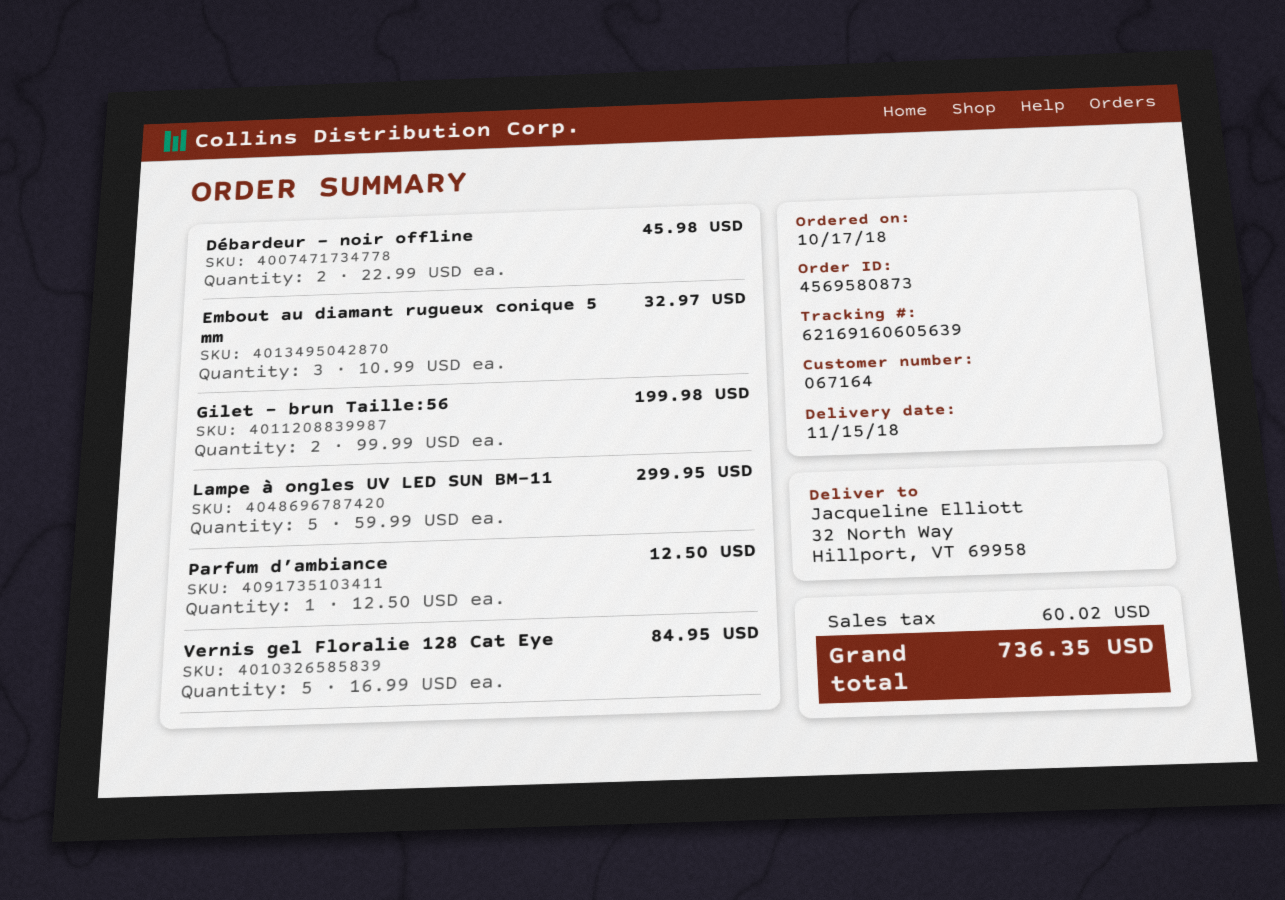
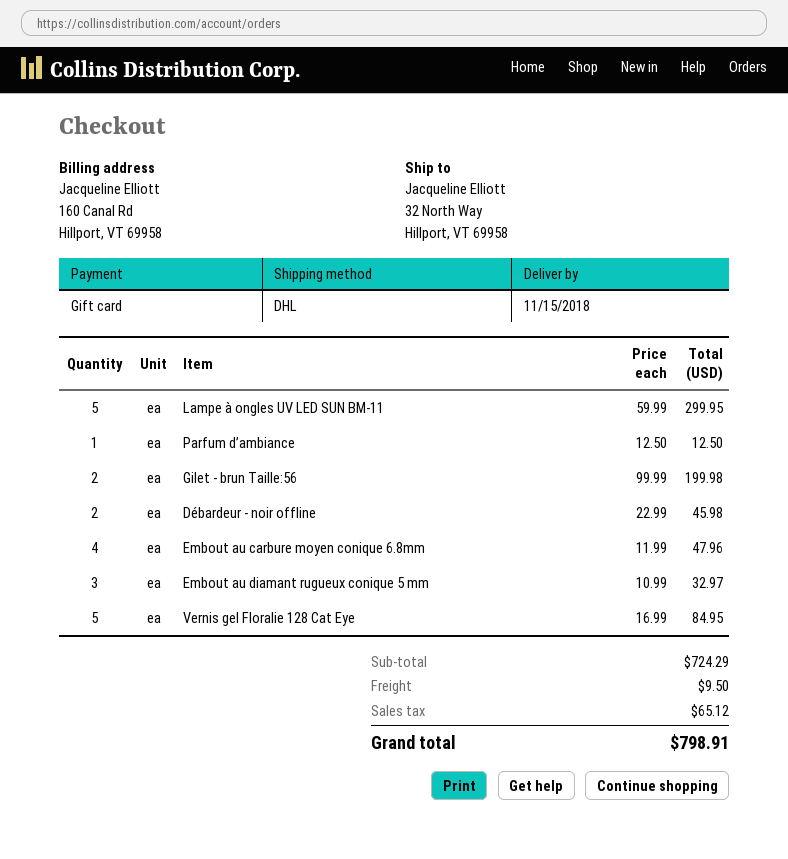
Embout au carbure moyen conique 6.8mm: none -> 4 x 11.99 = 47.96
shipping: none -> 9.50
tax: 60.02 -> 65.12
total: 736.35 -> 798.91

